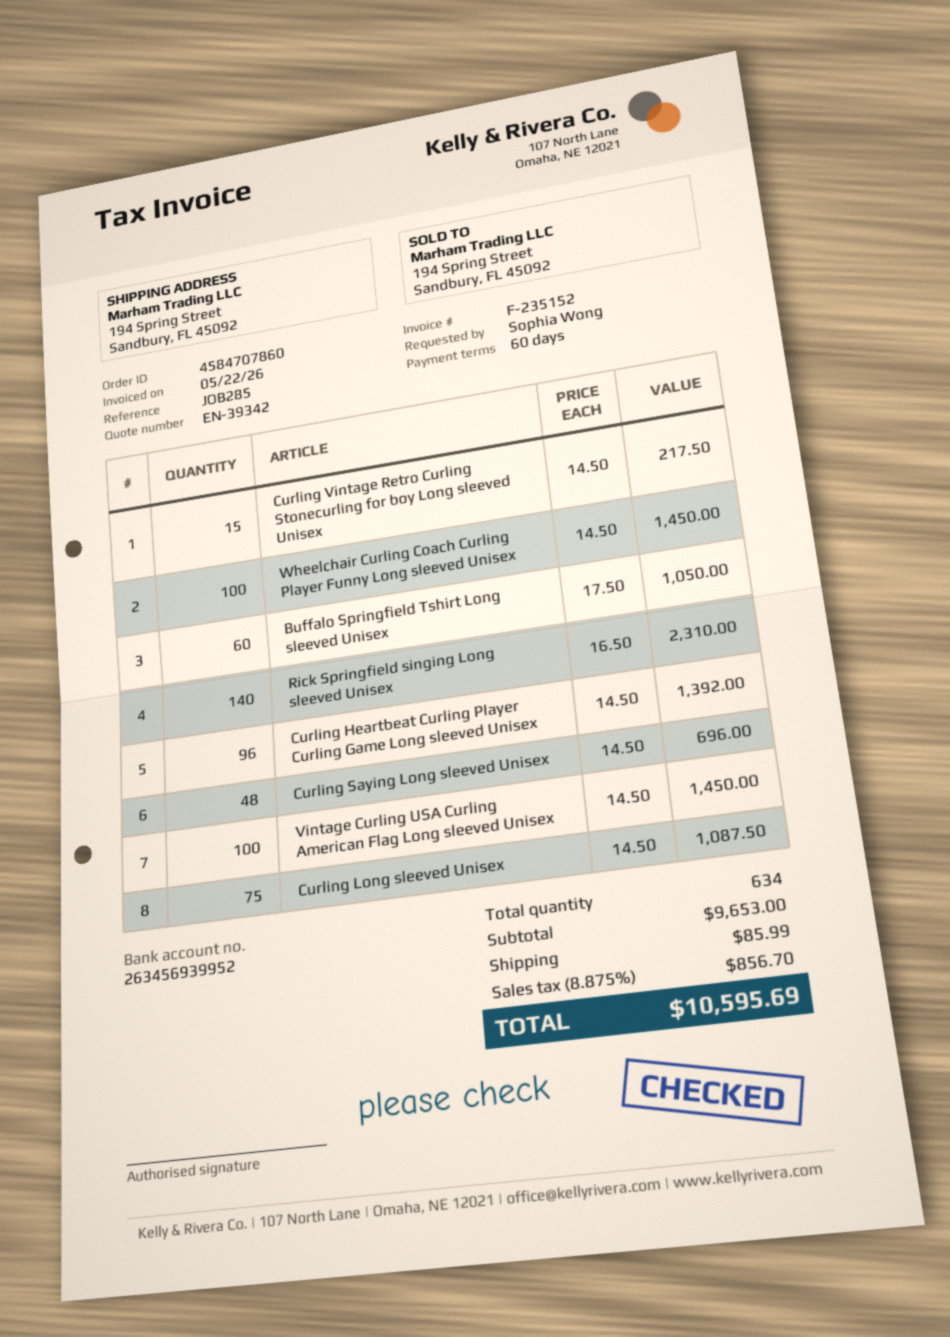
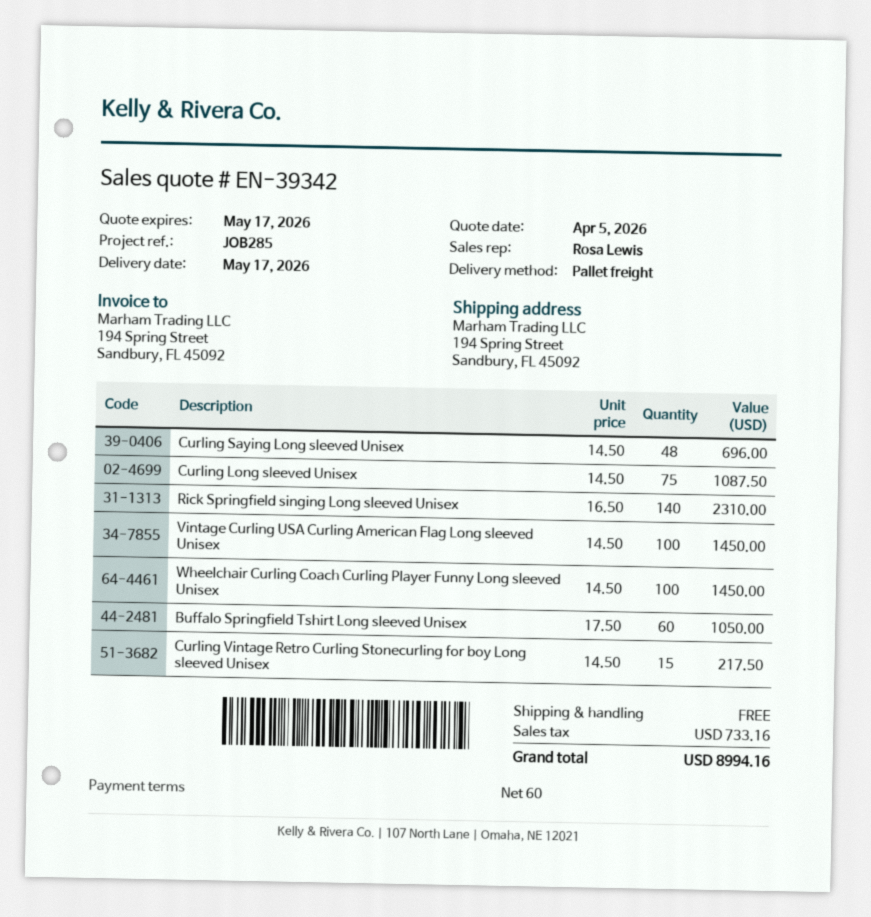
Curling Heartbeat Curling Player Curling Game Long sleeved Unisex: 96 x 14.50 = 1392.00 -> none
shipping: 85.99 -> 0.00
tax: 856.70 -> 733.16
total: 10595.69 -> 8994.16

